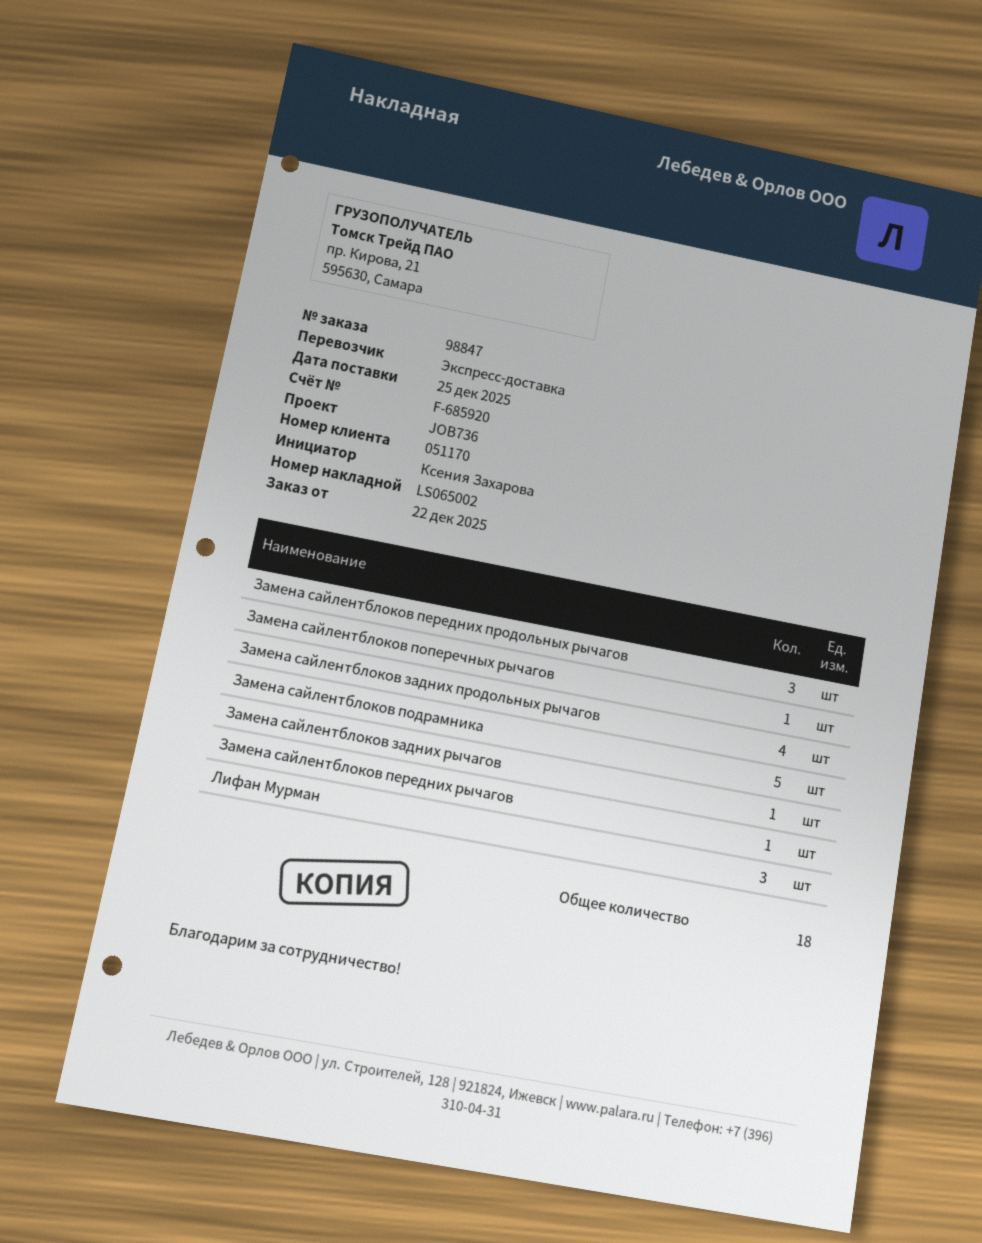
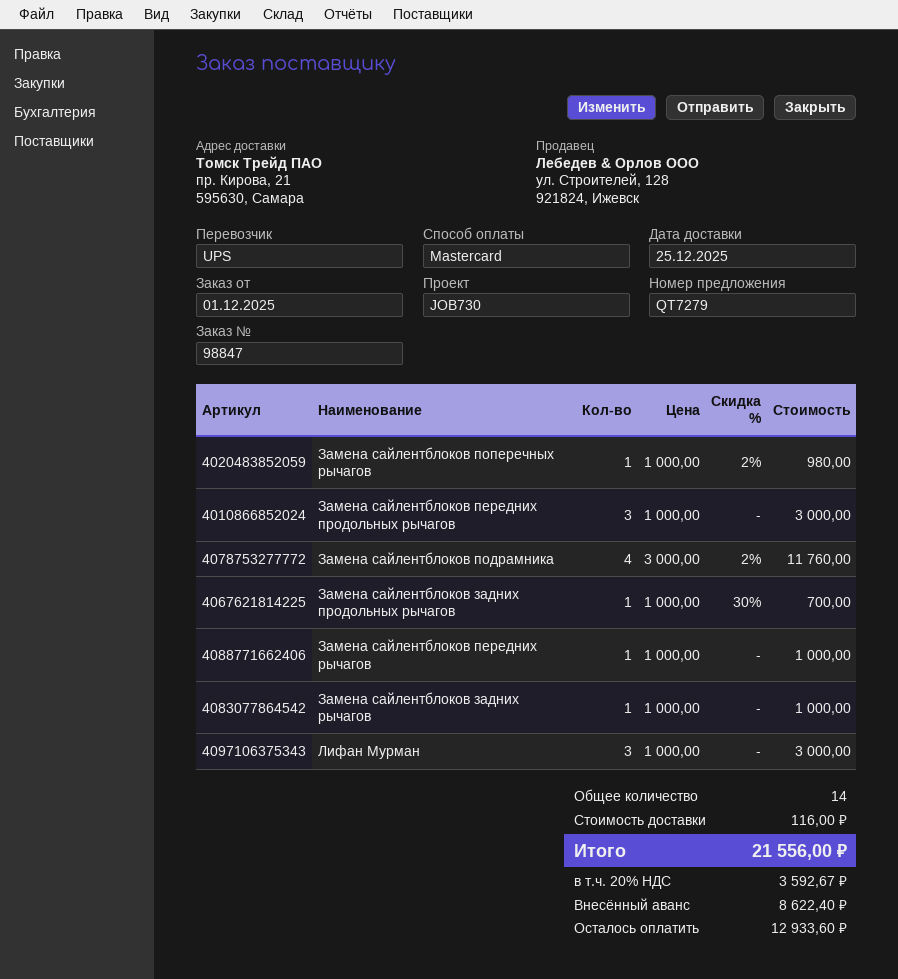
order date: 2025-12-22 -> 2025-12-01
reference: JOB736 -> JOB730
shipping method: express -> UPS
Замена сайлентблоков задних продольных рычагов: 4 -> 1
Замена сайлентблоков подрамника: 5 -> 4
total quantity: 18 -> 14

